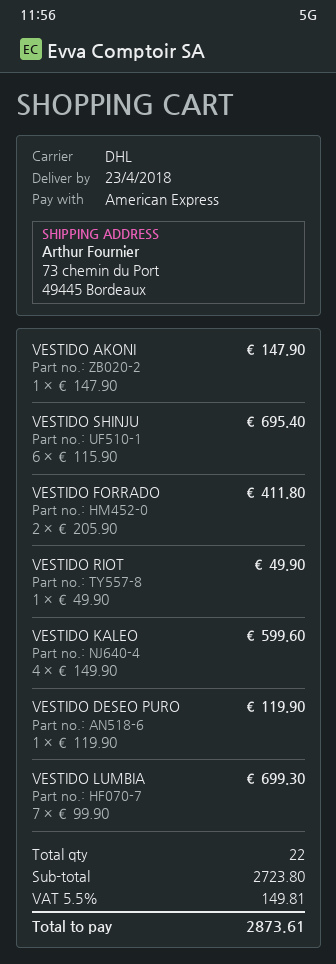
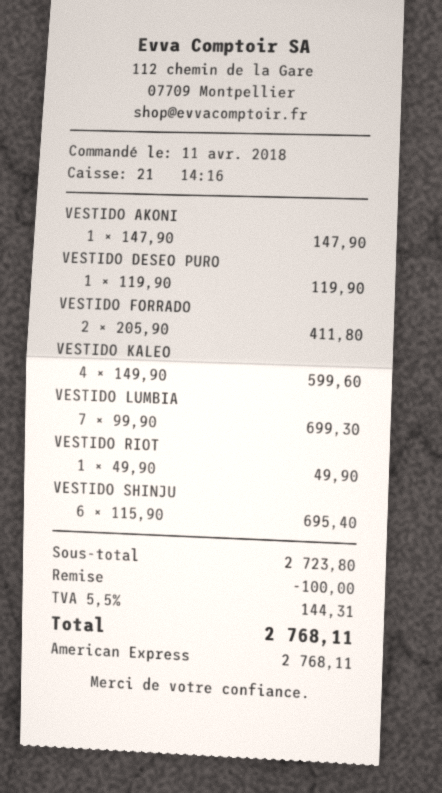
discount: none -> 100.00
tax: 5.5% = 149.81 -> 5.5% = 144.31
total: 2873.61 -> 2768.11

